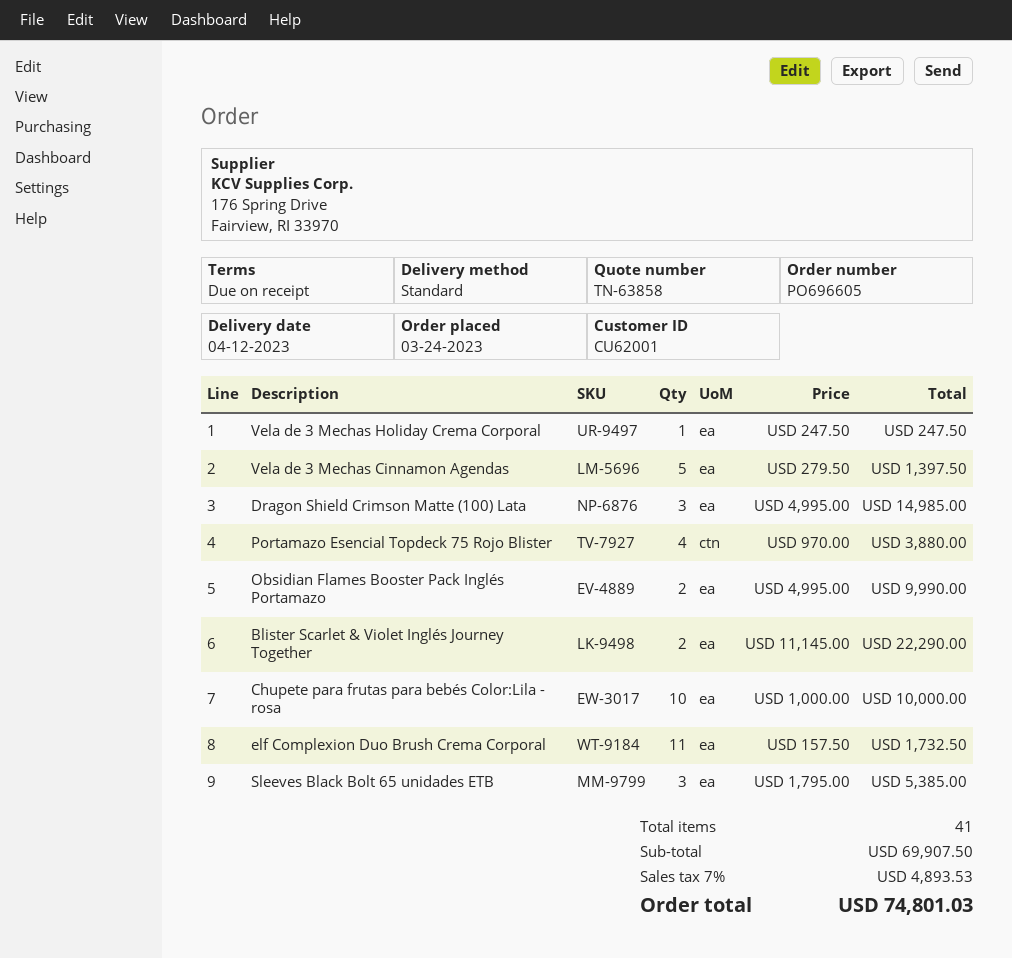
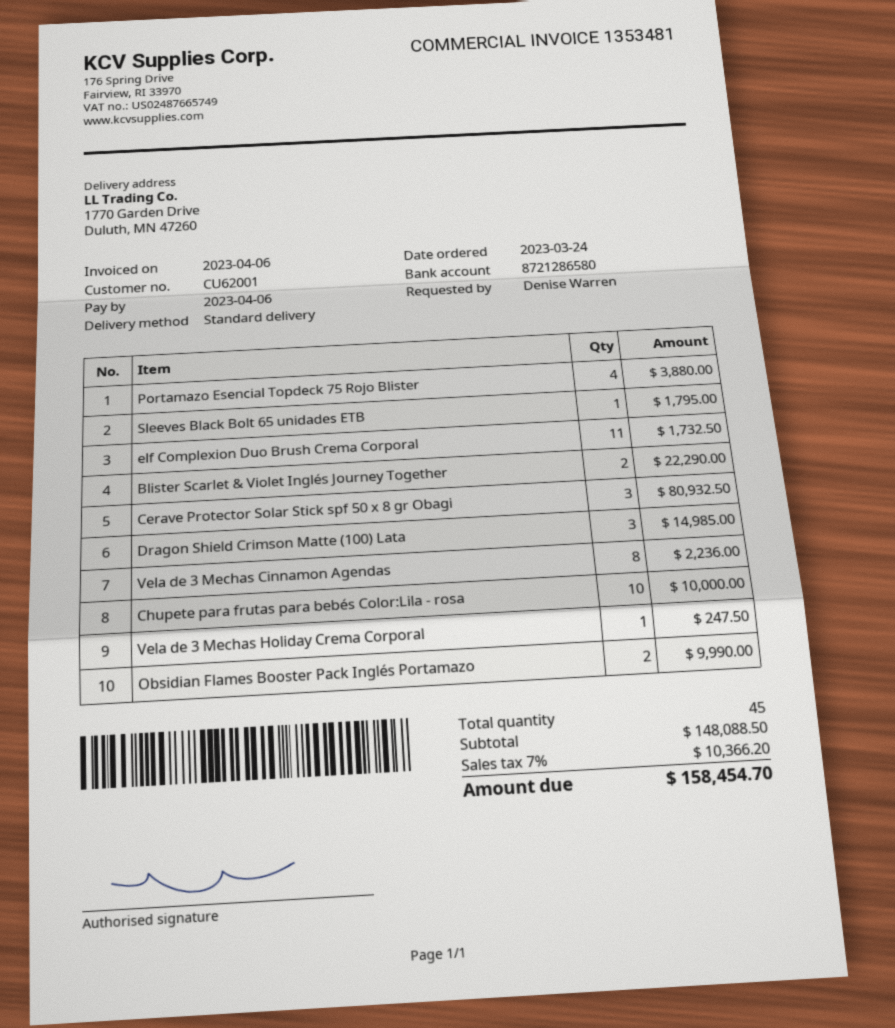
Vela de 3 Mechas Cinnamon Agendas: 5 for 1397.50 -> 8 for 2236.00
Sleeves Black Bolt 65 unidades ETB: 3 for 5385.00 -> 1 for 1795.00
Cerave Protector Solar Stick spf 50 x 8 gr Obagi: none -> 3 for 80932.50
total quantity: 41 -> 45
subtotal: 69907.50 -> 148088.50
tax: 7% = 4893.53 -> 7% = 10366.20
total: 74801.03 -> 158454.70

